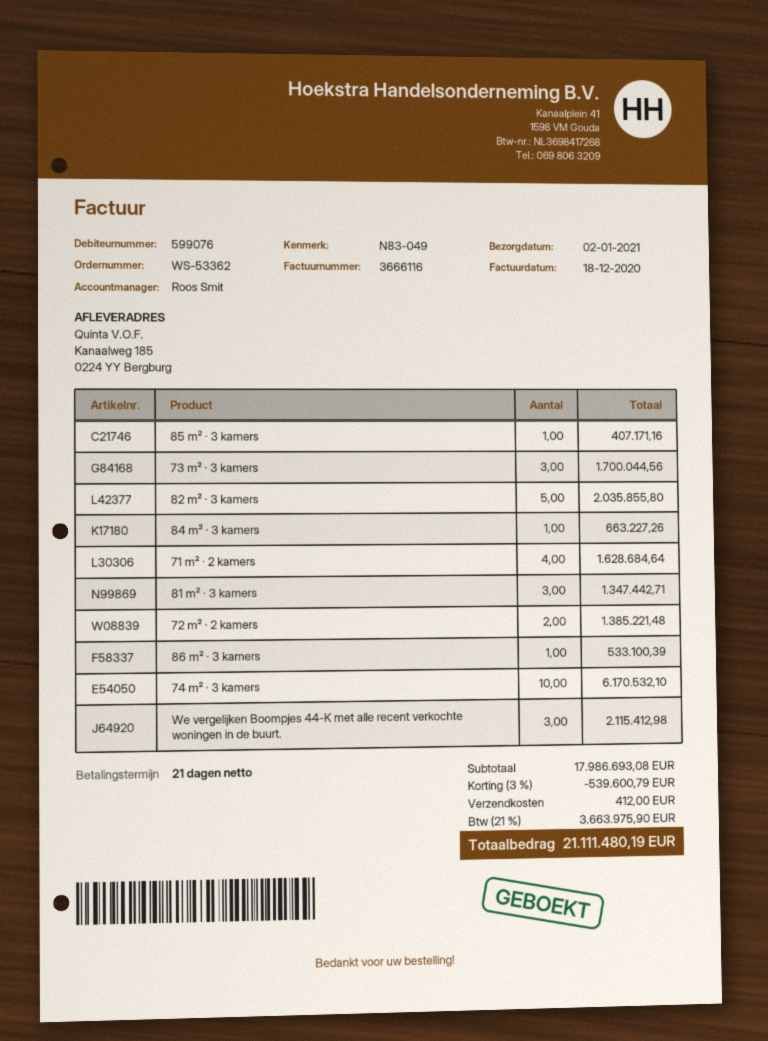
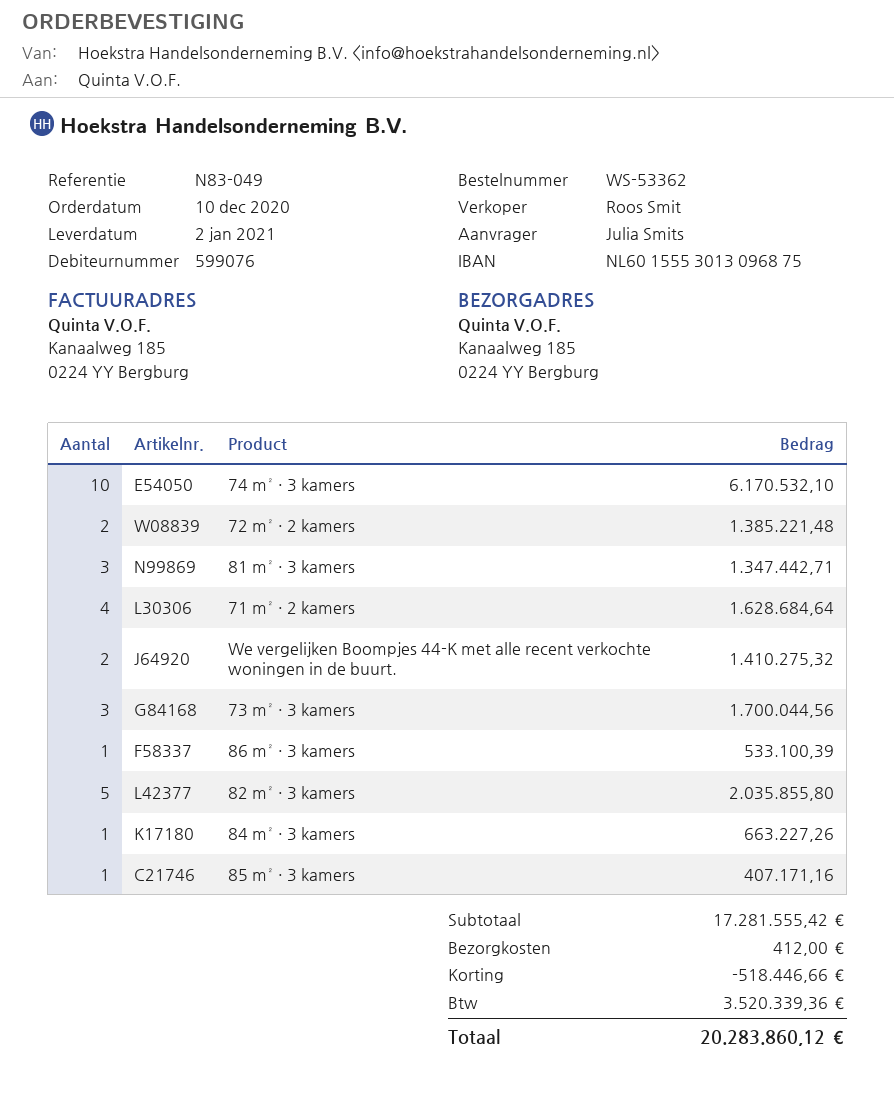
We vergelijken Boompjes 44-K met alle recent verkochte woningen in de buurt.: 3 for 2115412.98 -> 2 for 1410275.32
subtotal: 17986693.08 -> 17281555.42
discount: 539600.79 -> 518446.66
tax: 3663975.90 -> 3520339.36
total: 21111480.19 -> 20283860.12

